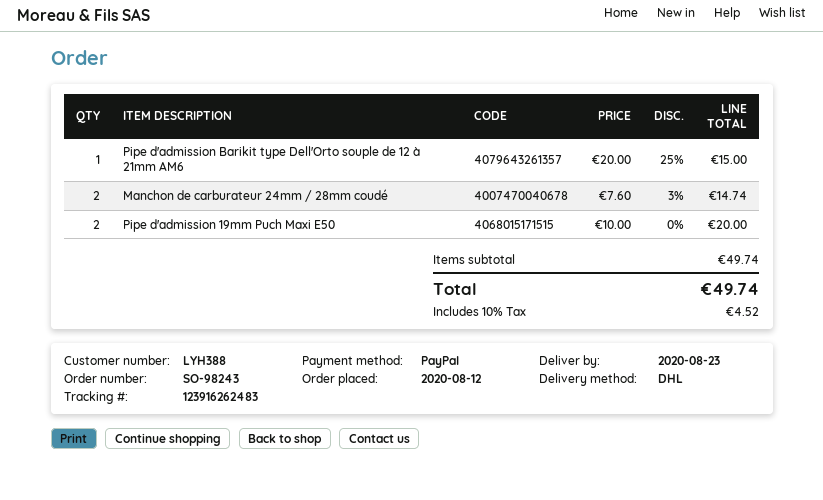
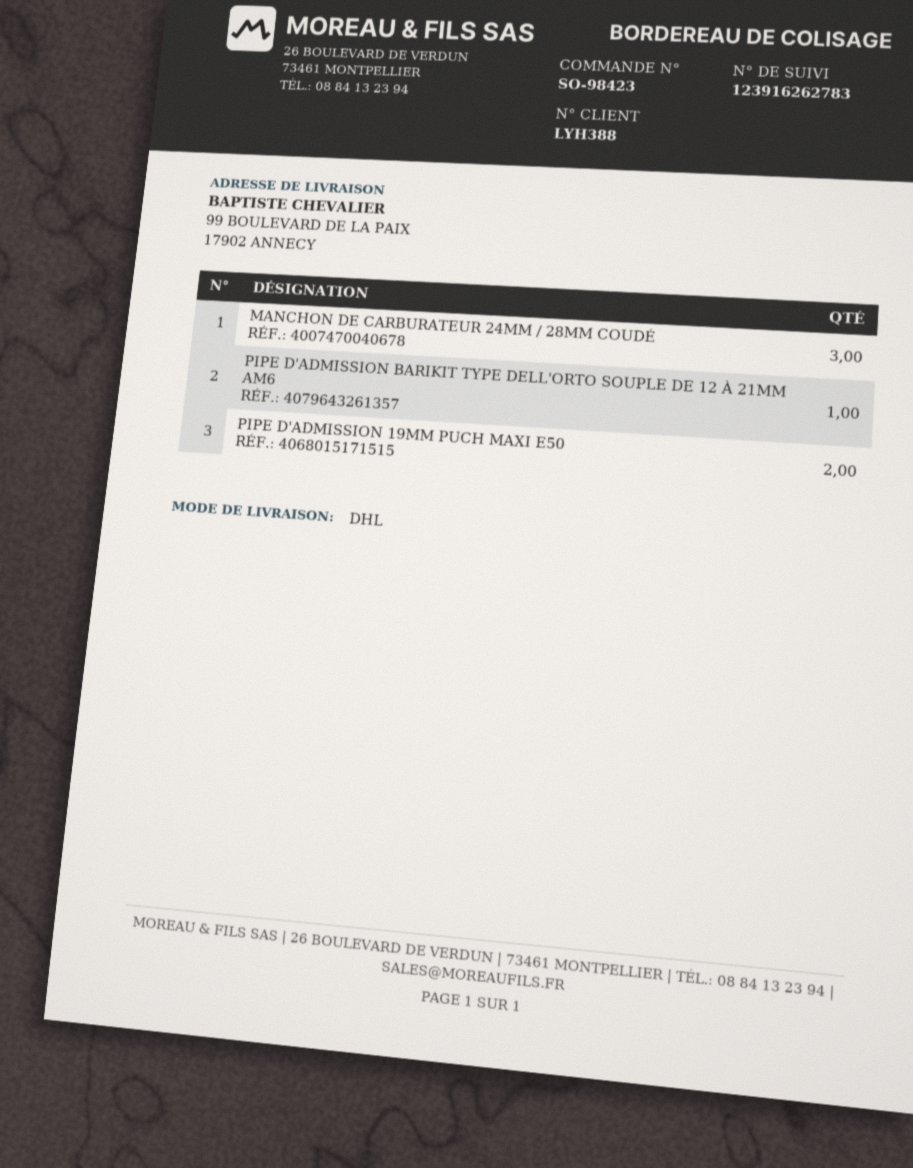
order number: SO-98243 -> SO-98423
tracking number: 123916262483 -> 123916262783
Manchon de carburateur 24mm / 28mm coudé: 2 -> 3

